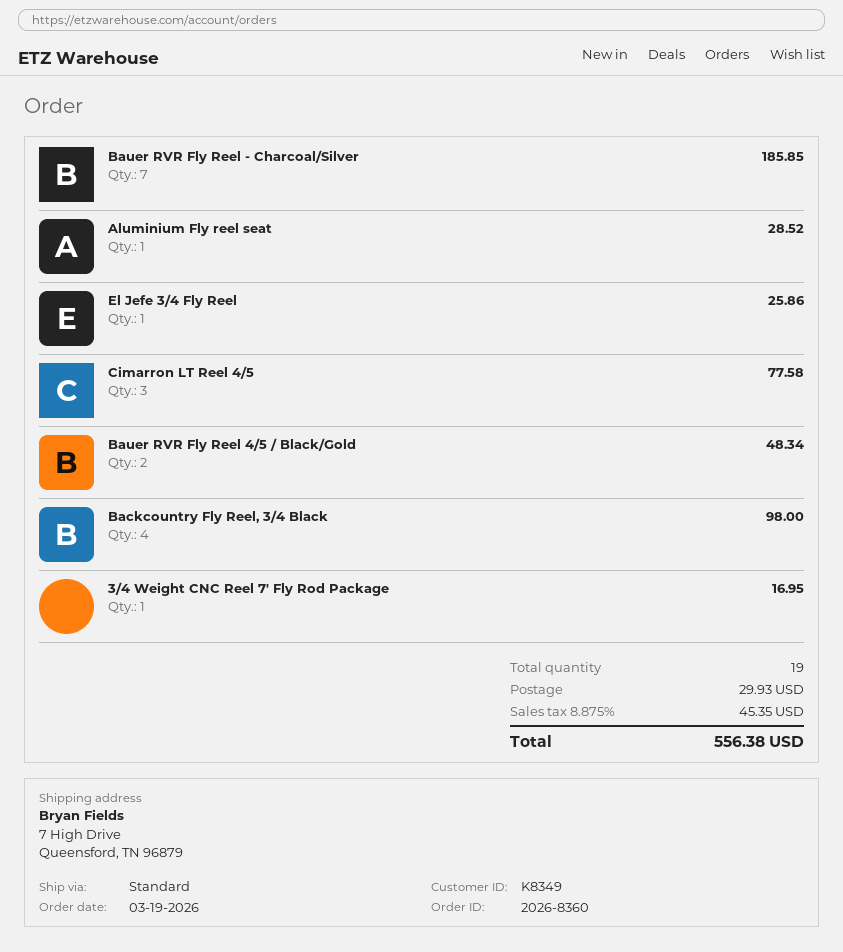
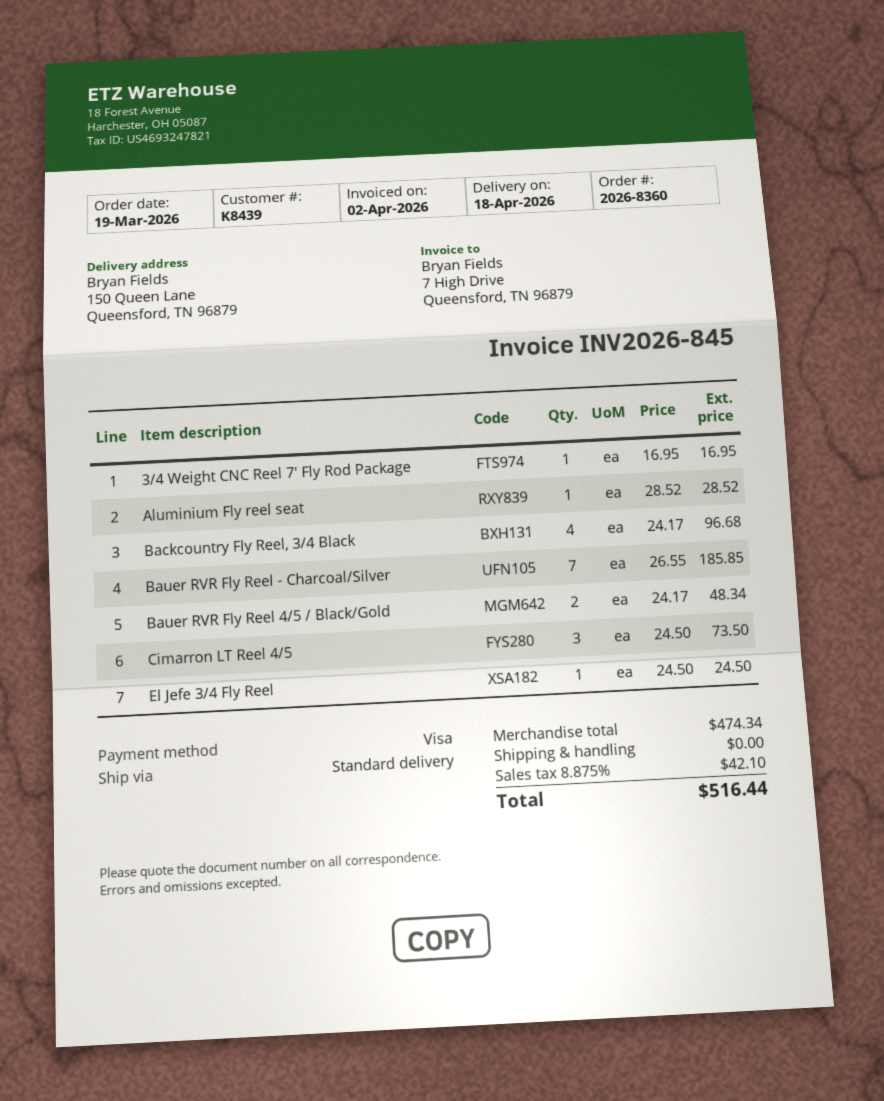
customer number: K8349 -> K8439
ship to: 7 High Drive, Queensford, TN 96879 -> 150 Queen Lane, Queensford, TN 96879
El Jefe 3/4 Fly Reel: 1 for 25.86 -> 1 for 24.50
Cimarron LT Reel 4/5: 3 for 77.58 -> 3 for 73.50
Backcountry Fly Reel, 3/4 Black: 4 for 98.00 -> 4 for 96.68
shipping: 29.93 -> 0.00
tax: 8.875% = 45.35 -> 8.875% = 42.10
total: 556.38 -> 516.44

